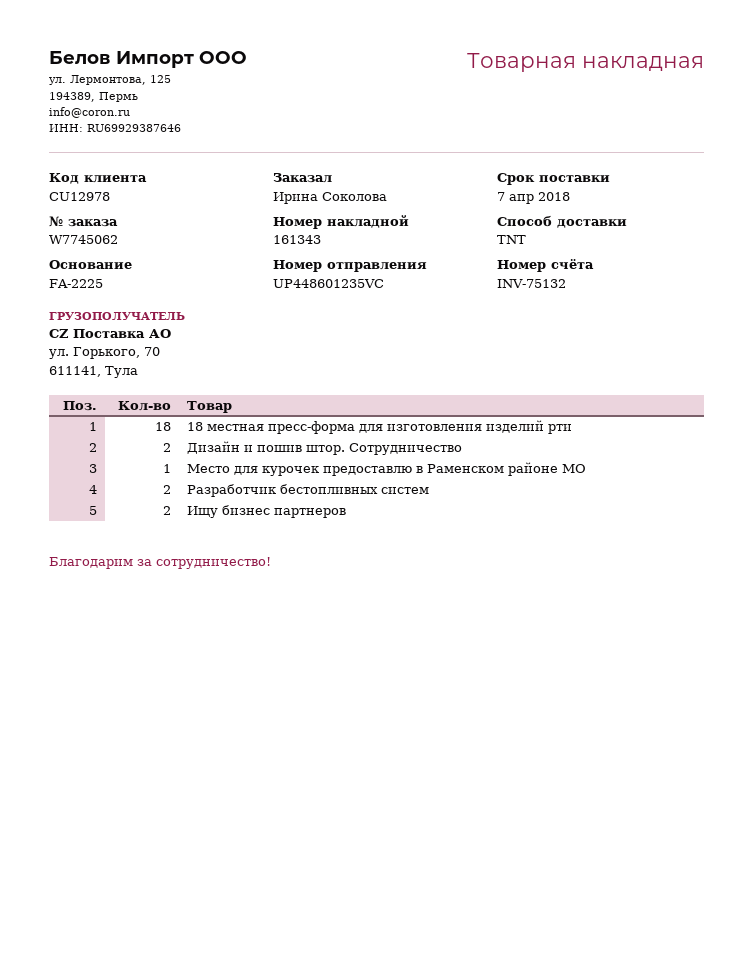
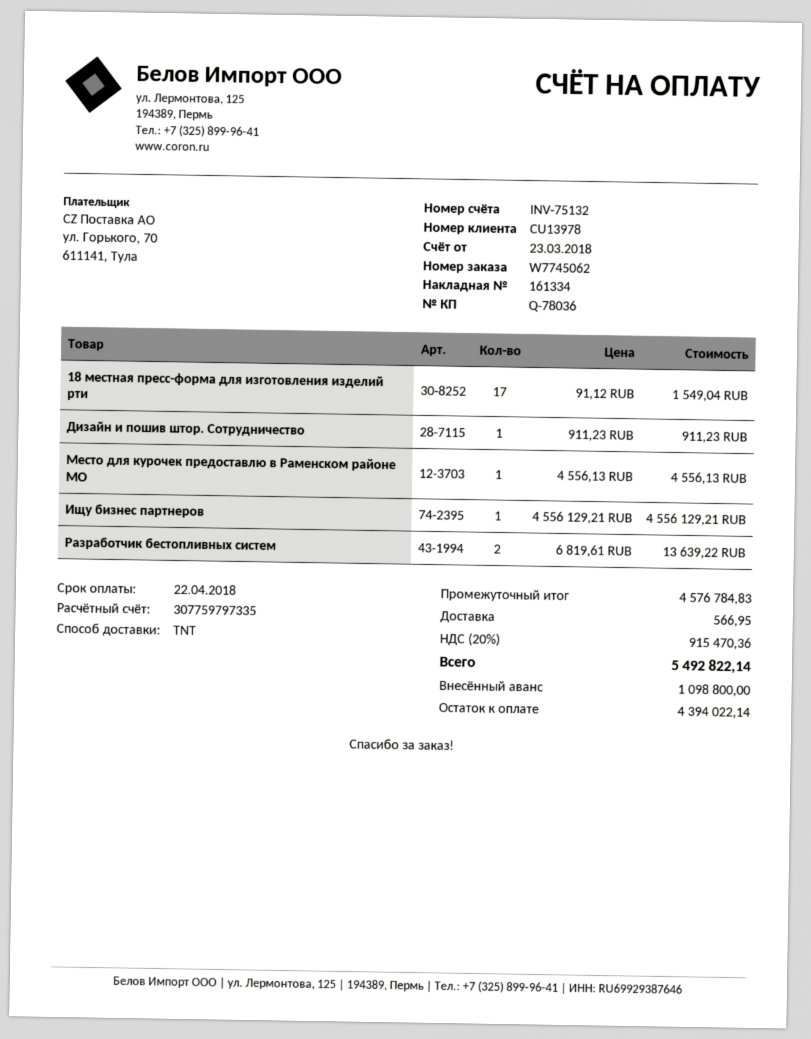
delivery note number: 161343 -> 161334
customer number: CU12978 -> CU13978
18 местная пресс-форма для изготовления изделий рти: 18 -> 17
Дизайн и пошив штор. Сотрудничество: 2 -> 1
Ищу бизнес партнеров: 2 -> 1

